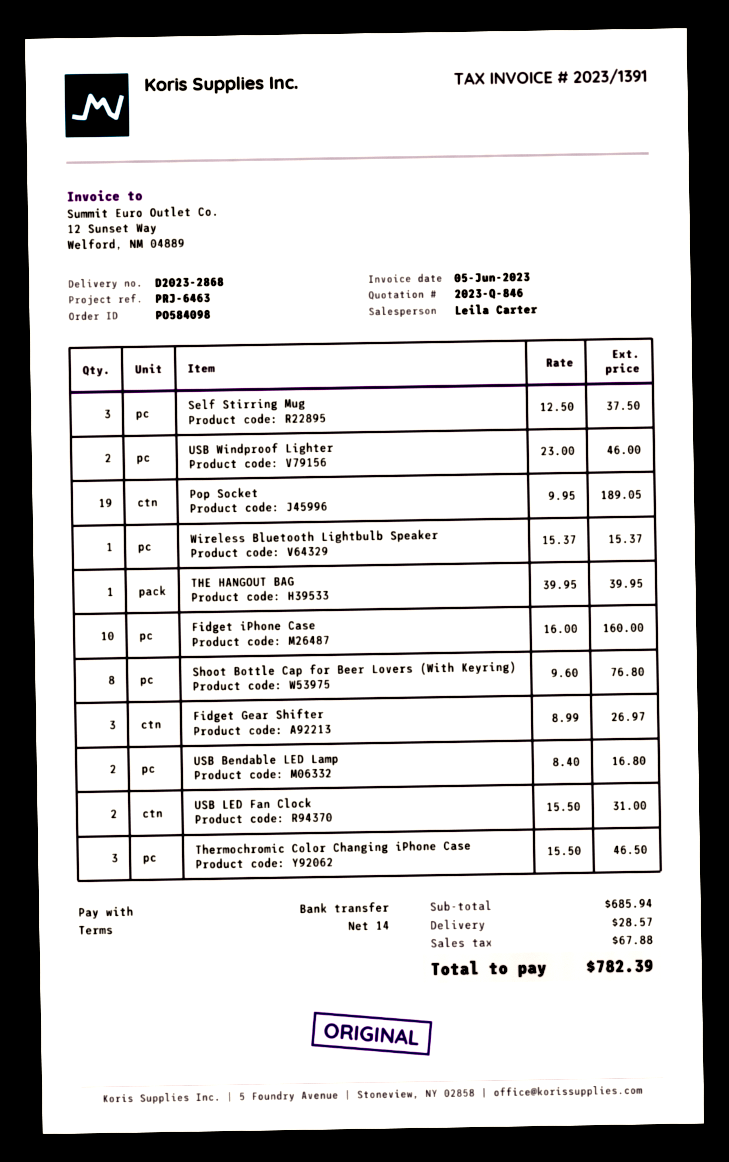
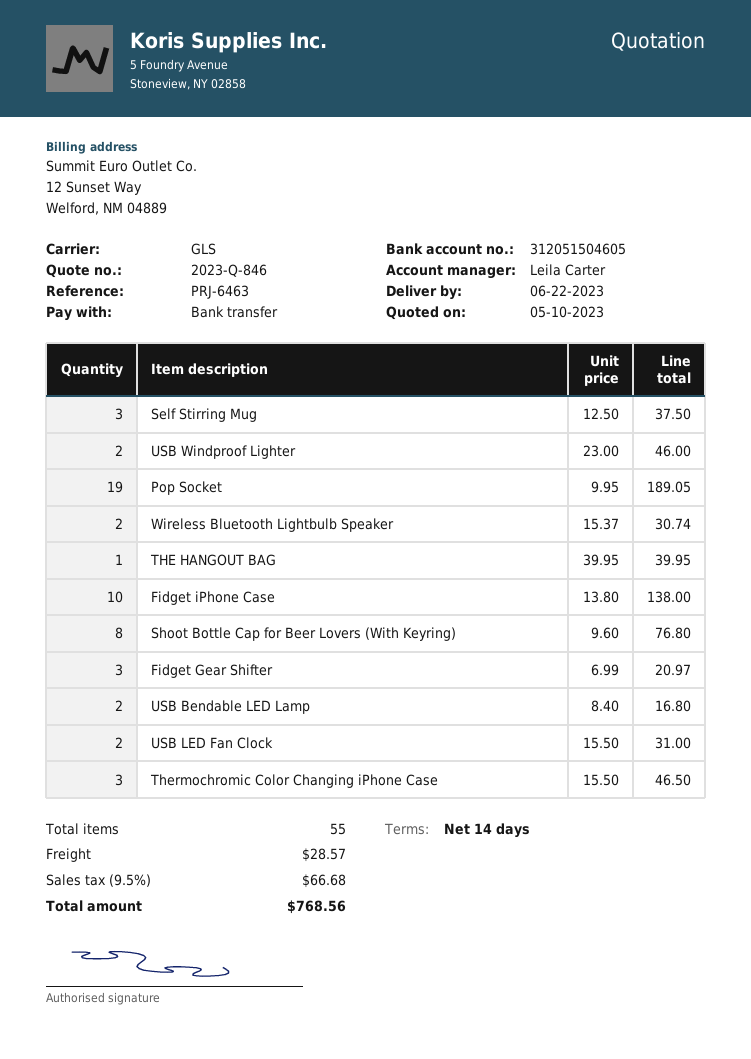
Wireless Bluetooth Lightbulb Speaker: 1 x 15.37 = 15.37 -> 2 x 15.37 = 30.74
Fidget iPhone Case: 10 x 16.00 = 160.00 -> 10 x 13.80 = 138.00
Fidget Gear Shifter: 3 x 8.99 = 26.97 -> 3 x 6.99 = 20.97
tax: 67.88 -> 66.68
total: 782.39 -> 768.56

